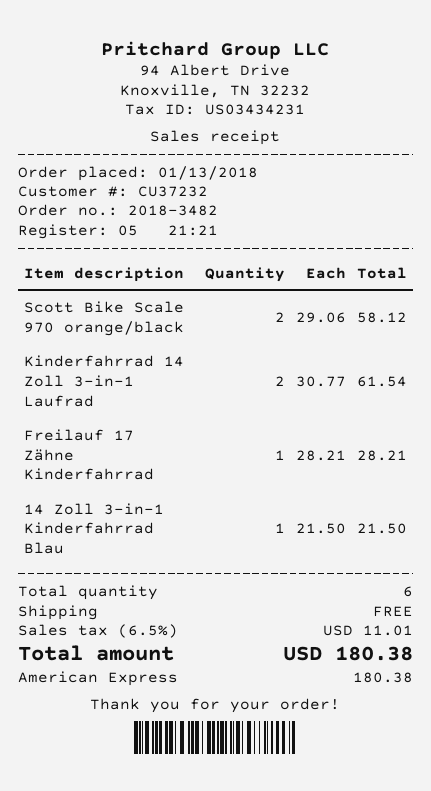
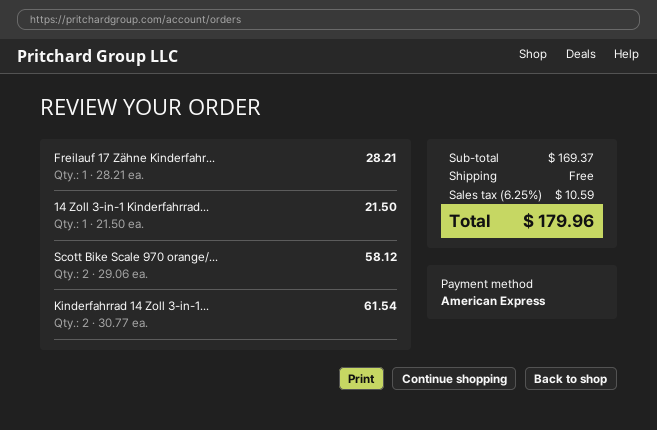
tax: 6.5% = 11.01 -> 6.25% = 10.59
total: 180.38 -> 179.96

